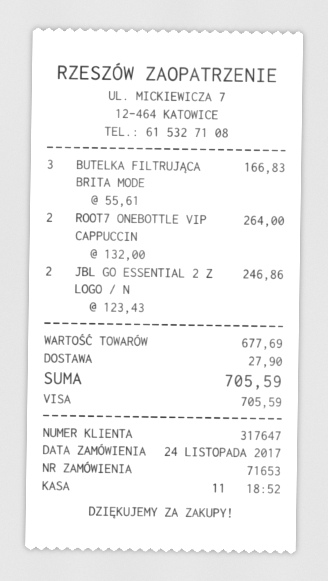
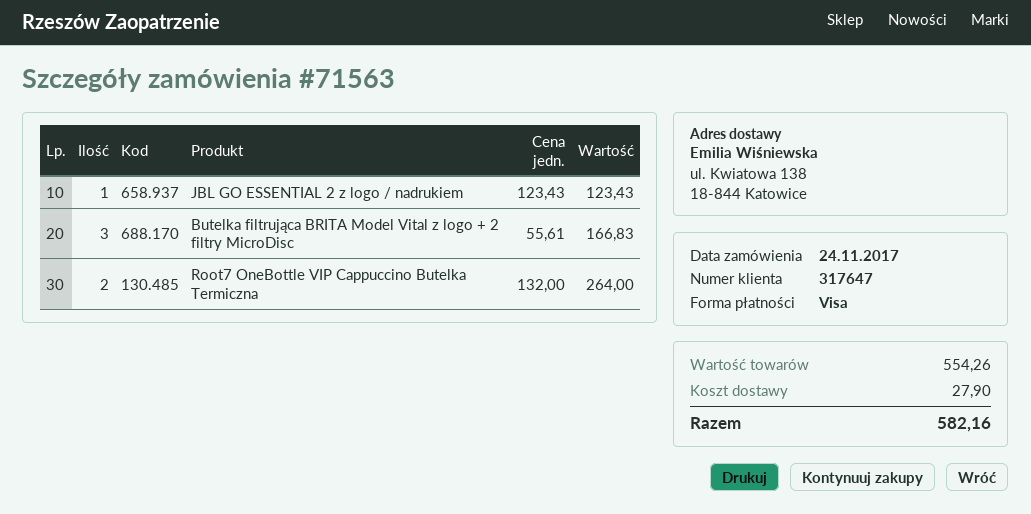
order number: 71653 -> 71563
JBL GO ESSENTIAL 2 Z LOGO / N: 2 x 123.43 = 246.86 -> 1 x 123.43 = 123.43
subtotal: 677.69 -> 554.26
total: 705.59 -> 582.16

